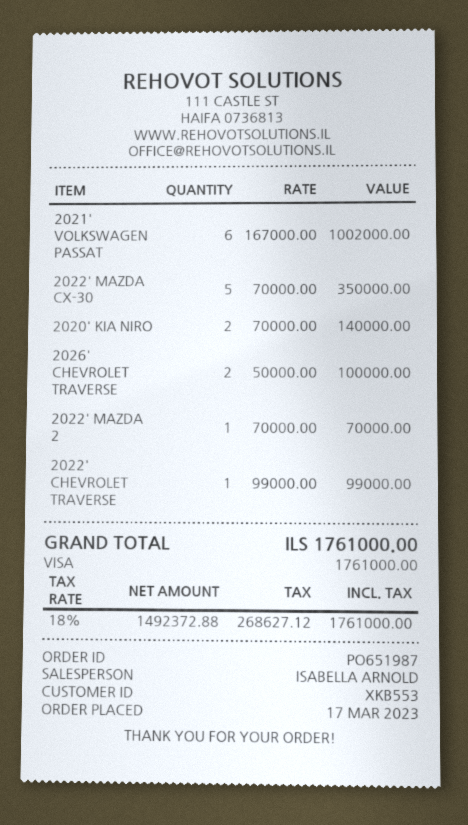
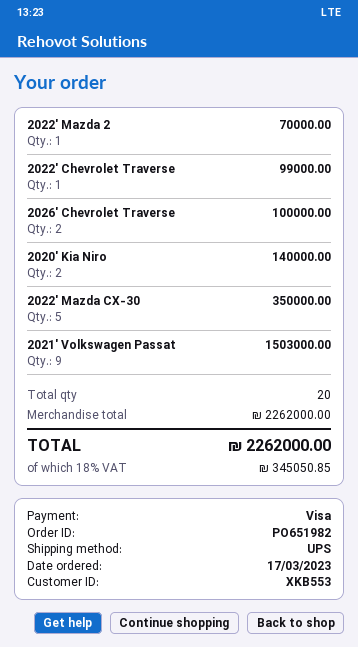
order number: PO651987 -> PO651982
2021' VOLKSWAGEN PASSAT: 6 for 1002000.00 -> 9 for 1503000.00
tax: 18% = 268627.12 -> 18% = 345050.85
total: 1761000.00 -> 2262000.00

